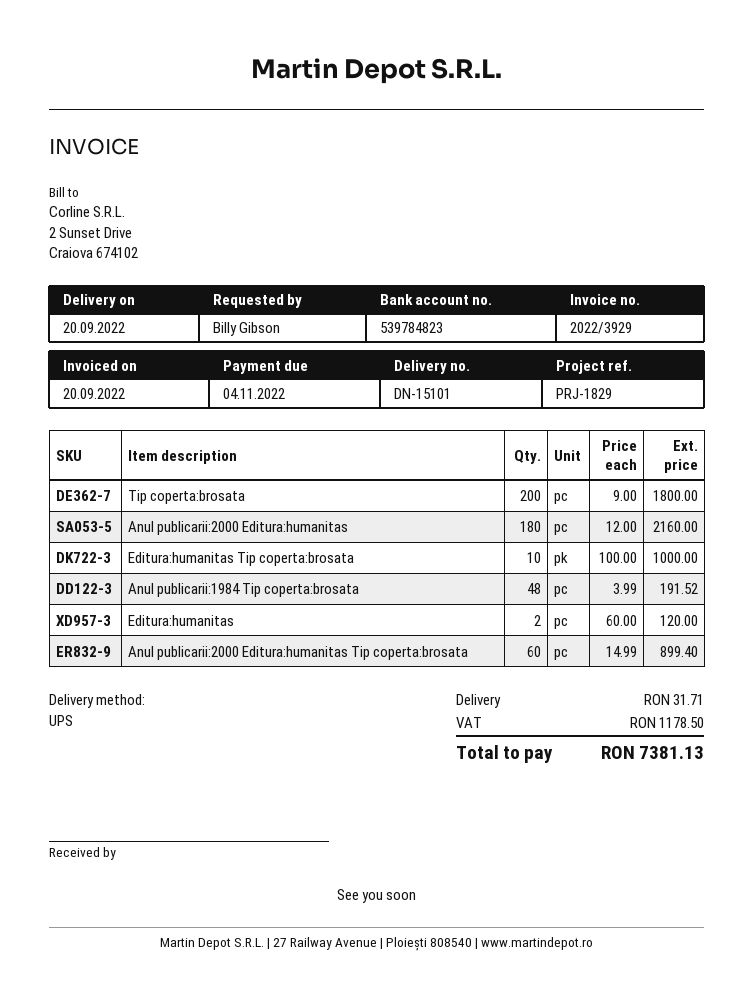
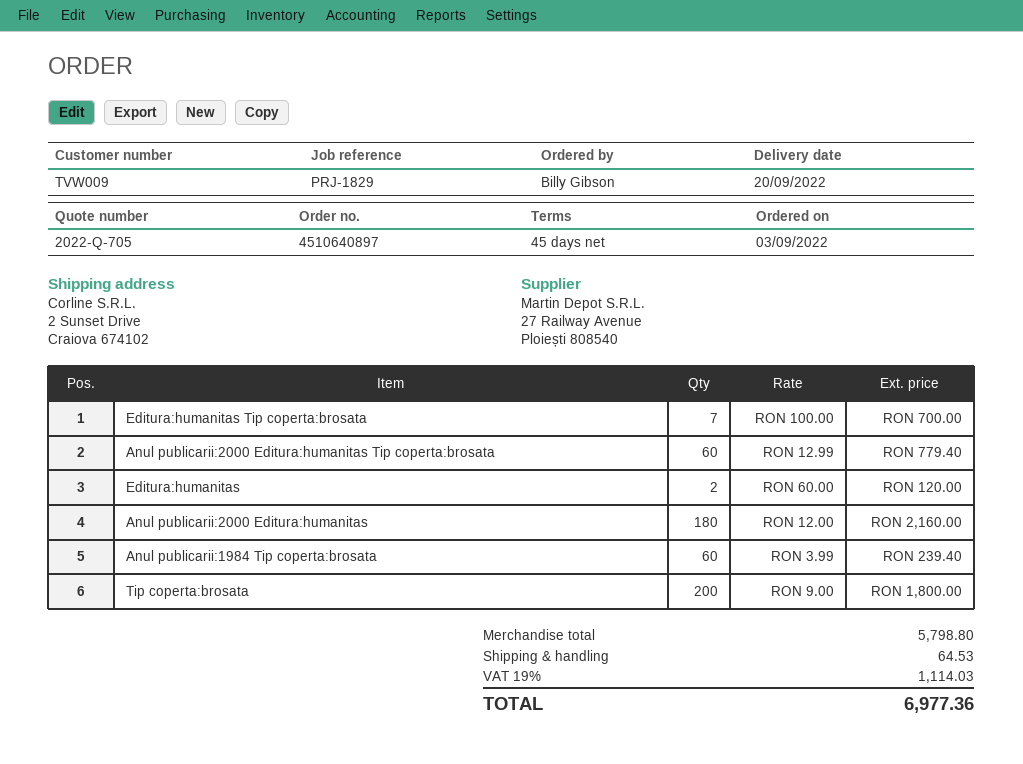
Editura:humanitas Tip coperta:brosata: 10 x 100.00 = 1000.00 -> 7 x 100.00 = 700.00
Anul publicarii:1984 Tip coperta:brosata: 48 x 3.99 = 191.52 -> 60 x 3.99 = 239.40
Anul publicarii:2000 Editura:humanitas Tip coperta:brosata: 60 x 14.99 = 899.40 -> 60 x 12.99 = 779.40
shipping: 31.71 -> 64.53
tax: 1178.50 -> 1114.03
total: 7381.13 -> 6977.36

